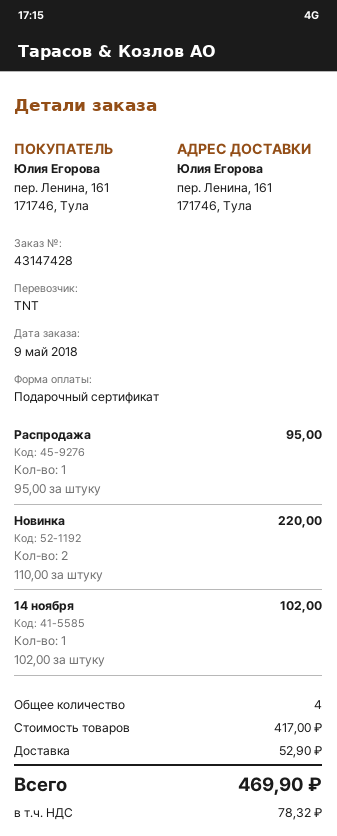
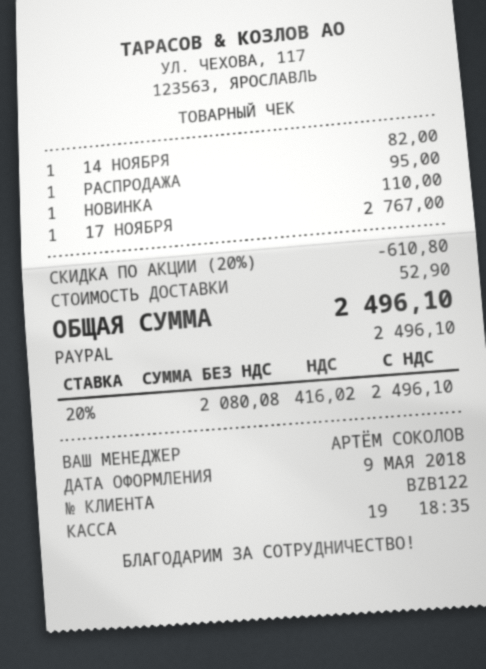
payment method: gift card -> PayPal
Новинка: 2 for 220.00 -> 1 for 110.00
14 ноября: 1 for 102.00 -> 1 for 82.00
17 НОЯБРЯ: none -> 1 for 2767.00
discount: none -> 20% = 610.80
tax: 78.32 -> 416.02
total: 469.90 -> 2496.10

